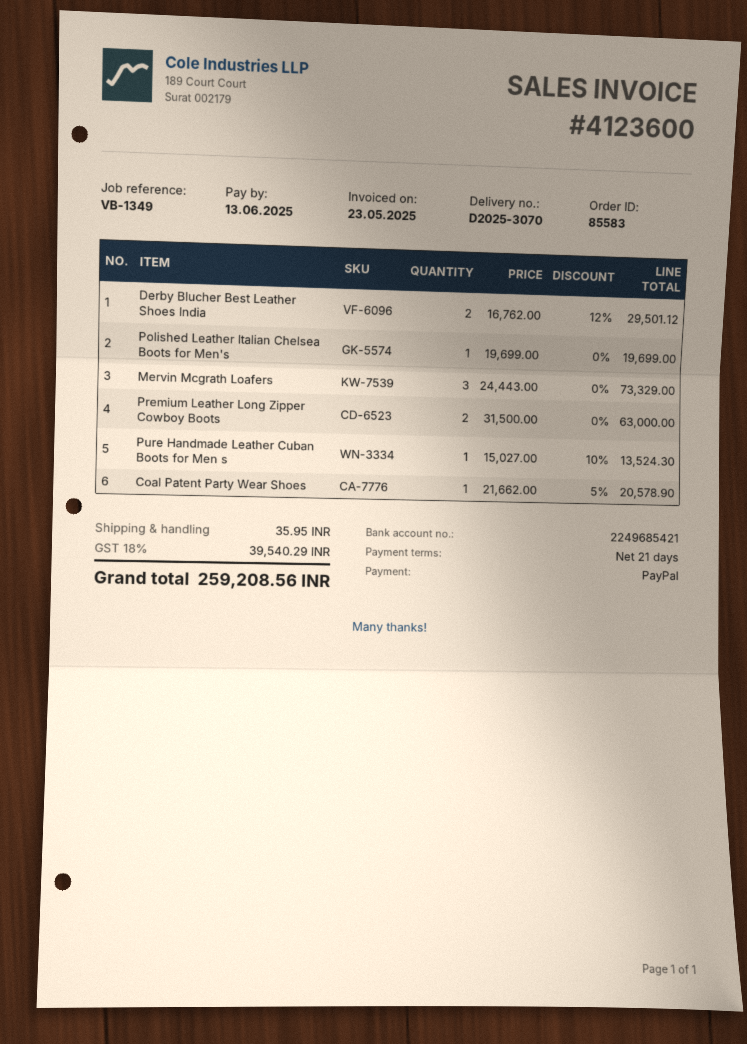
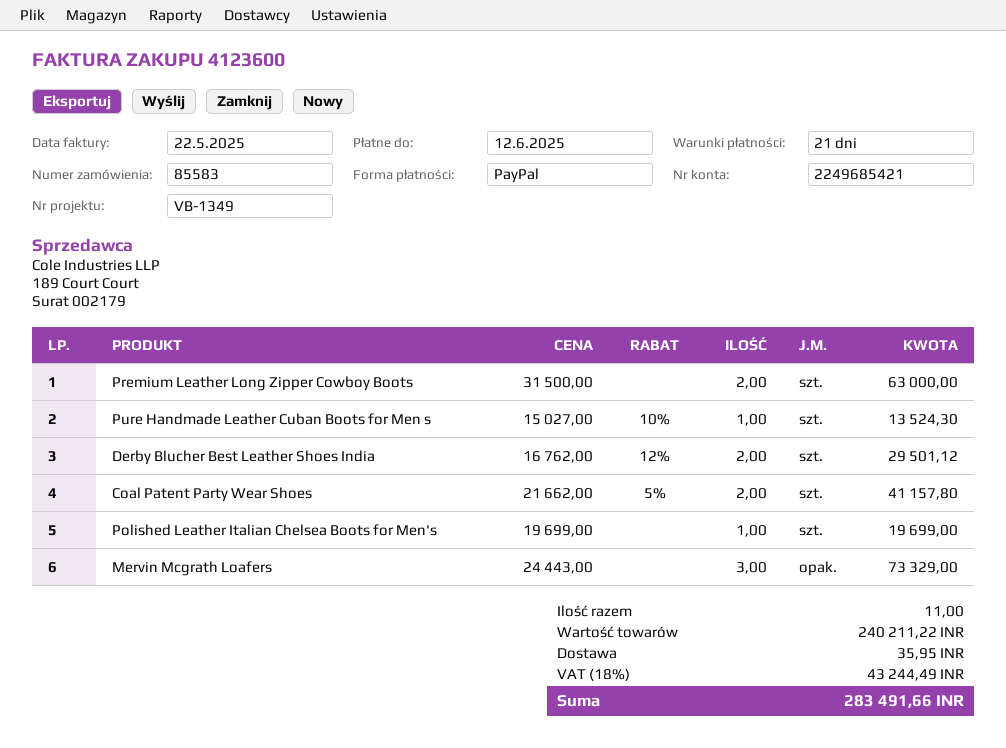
invoice date: 2025-05-23 -> 2025-05-22
due date: 2025-06-13 -> 2025-06-12
Coal Patent Party Wear Shoes: 1 x 21662.00 - 5% = 20578.90 -> 2 x 21662.00 - 5% = 41157.80
tax: 18% = 39540.29 -> 18% = 43244.49
total: 259208.56 -> 283491.66

